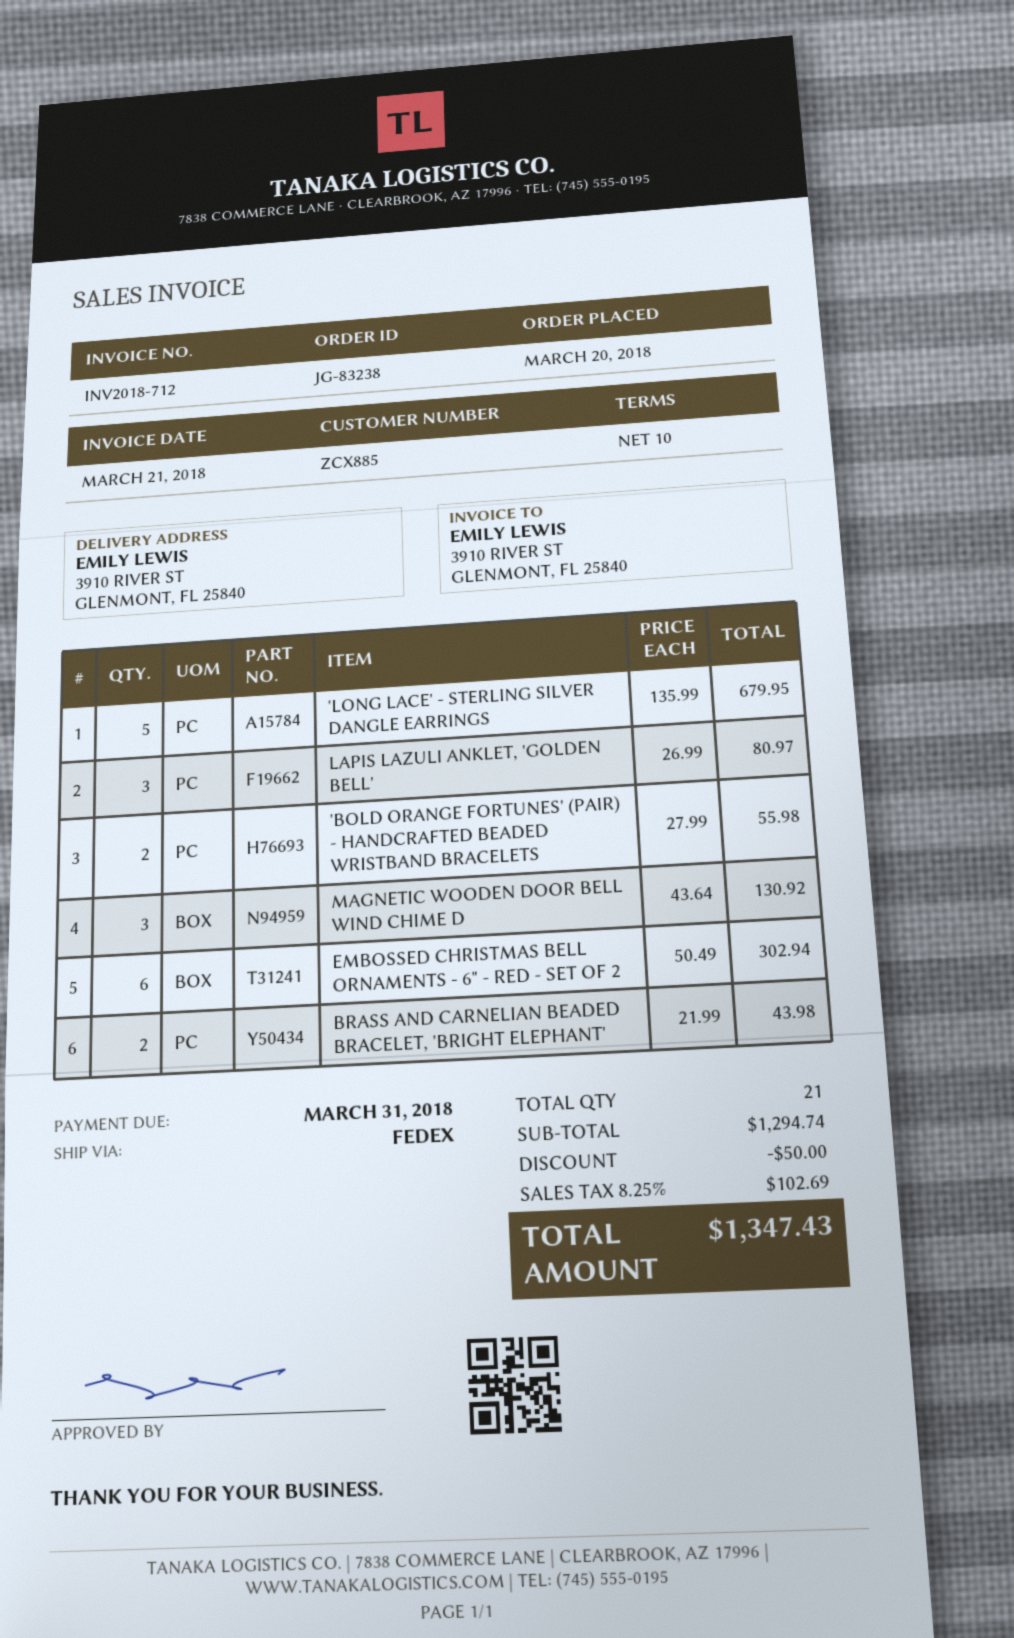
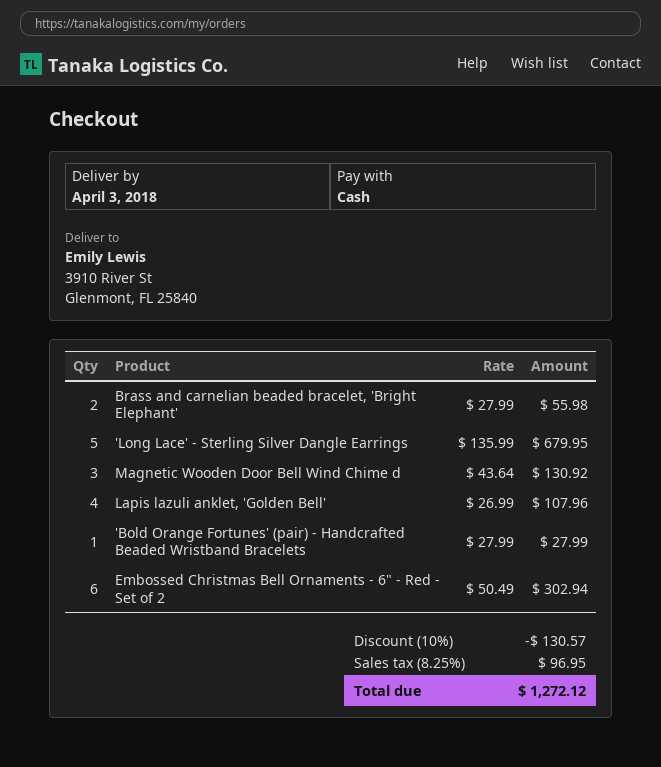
LAPIS LAZULI ANKLET, 'GOLDEN BELL': 3 x 26.99 = 80.97 -> 4 x 26.99 = 107.96
'BOLD ORANGE FORTUNES' (PAIR) - HANDCRAFTED BEADED WRISTBAND BRACELETS: 2 x 27.99 = 55.98 -> 1 x 27.99 = 27.99
BRASS AND CARNELIAN BEADED BRACELET, 'BRIGHT ELEPHANT': 2 x 21.99 = 43.98 -> 2 x 27.99 = 55.98
discount: 50.00 -> 130.57
tax: 8.25% = 102.69 -> 8.25% = 96.95
total: 1347.43 -> 1272.12

